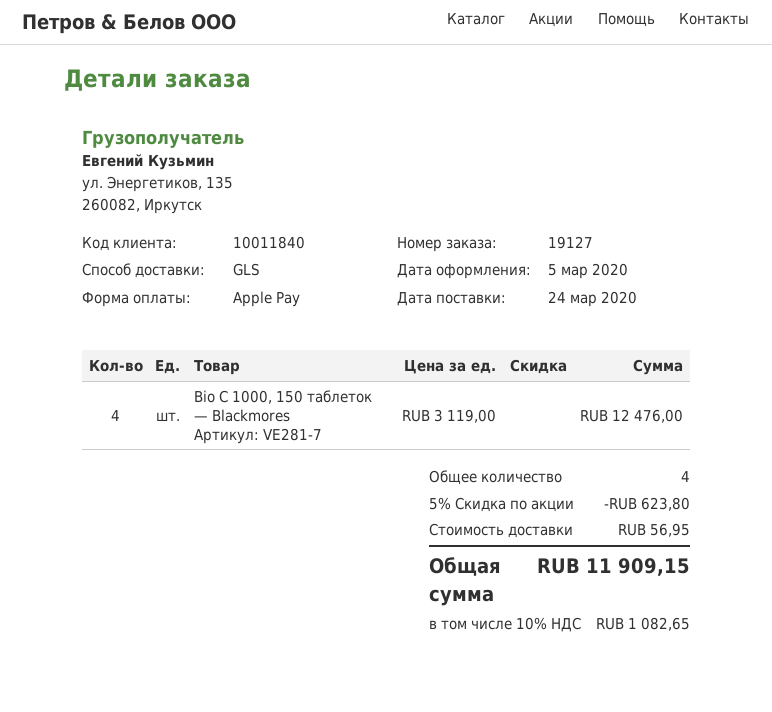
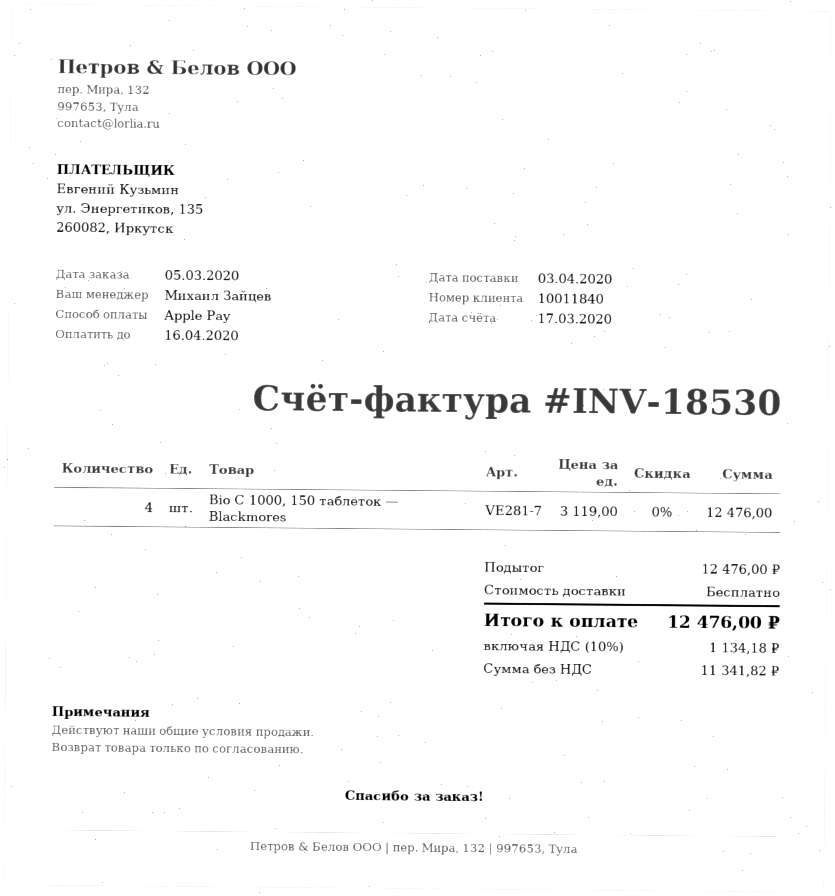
delivery date: 2020-03-24 -> 2020-04-03
discount: 5% = 623.80 -> none
shipping: 56.95 -> 0.00
tax: 10% = 1082.65 -> 10% = 1134.18
total: 11909.15 -> 12476.00

